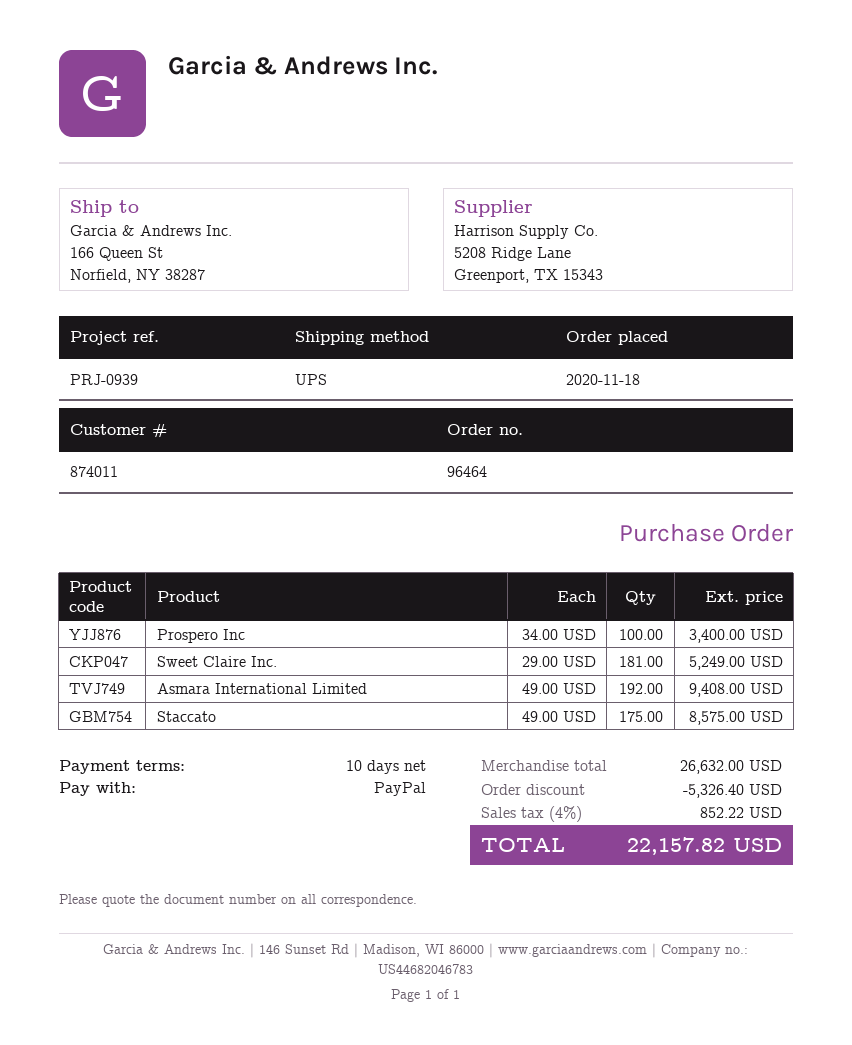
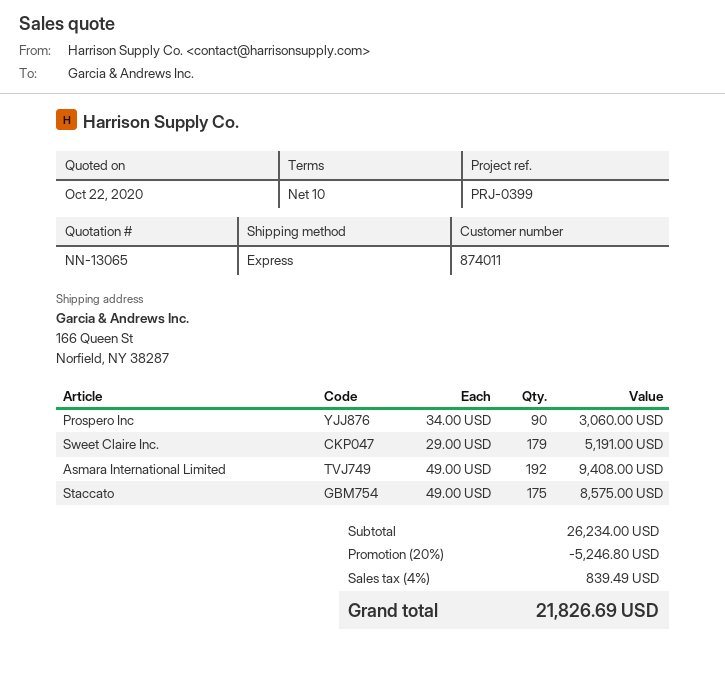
reference: PRJ-0939 -> PRJ-0399
shipping method: UPS -> express
Prospero Inc: 100 x 34.00 = 3400.00 -> 90 x 34.00 = 3060.00
Sweet Claire Inc.: 181 x 29.00 = 5249.00 -> 179 x 29.00 = 5191.00
subtotal: 26632.00 -> 26234.00
discount: 5326.40 -> 5246.80
tax: 4% = 852.22 -> 4% = 839.49
total: 22157.82 -> 21826.69

